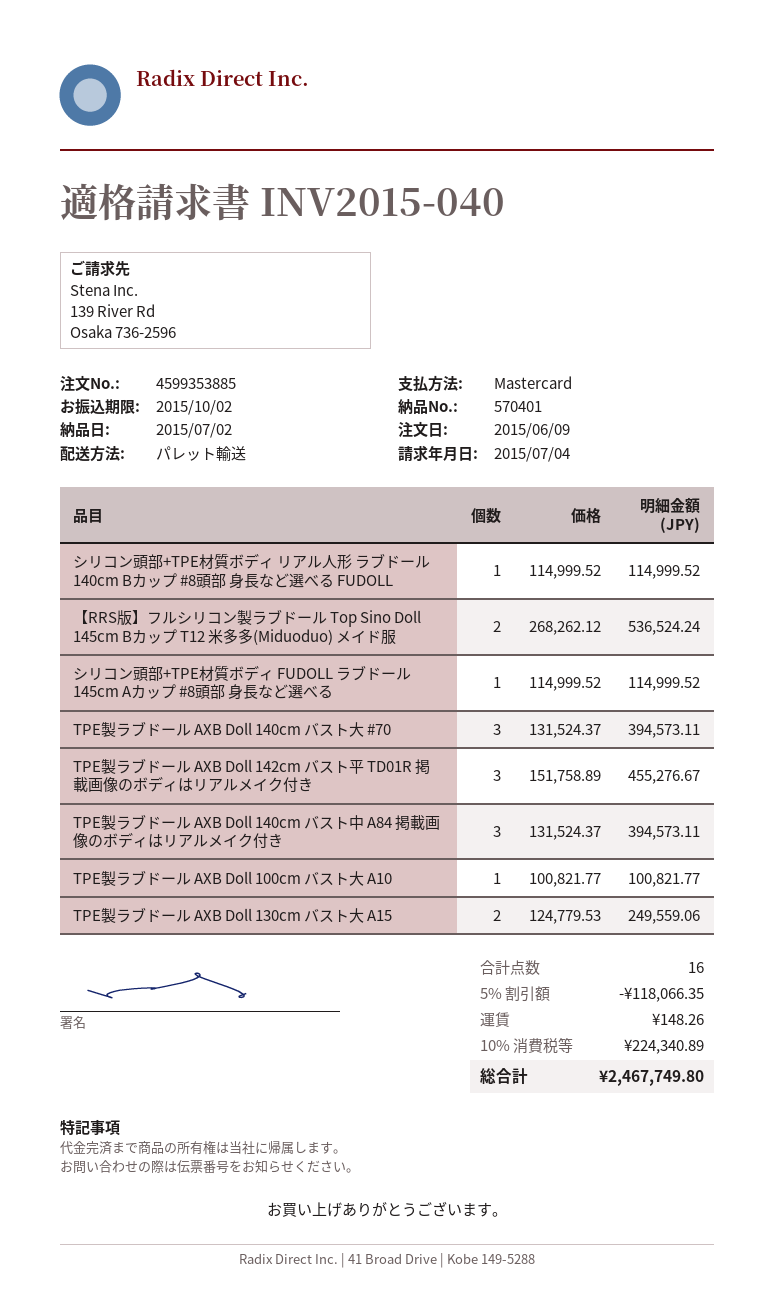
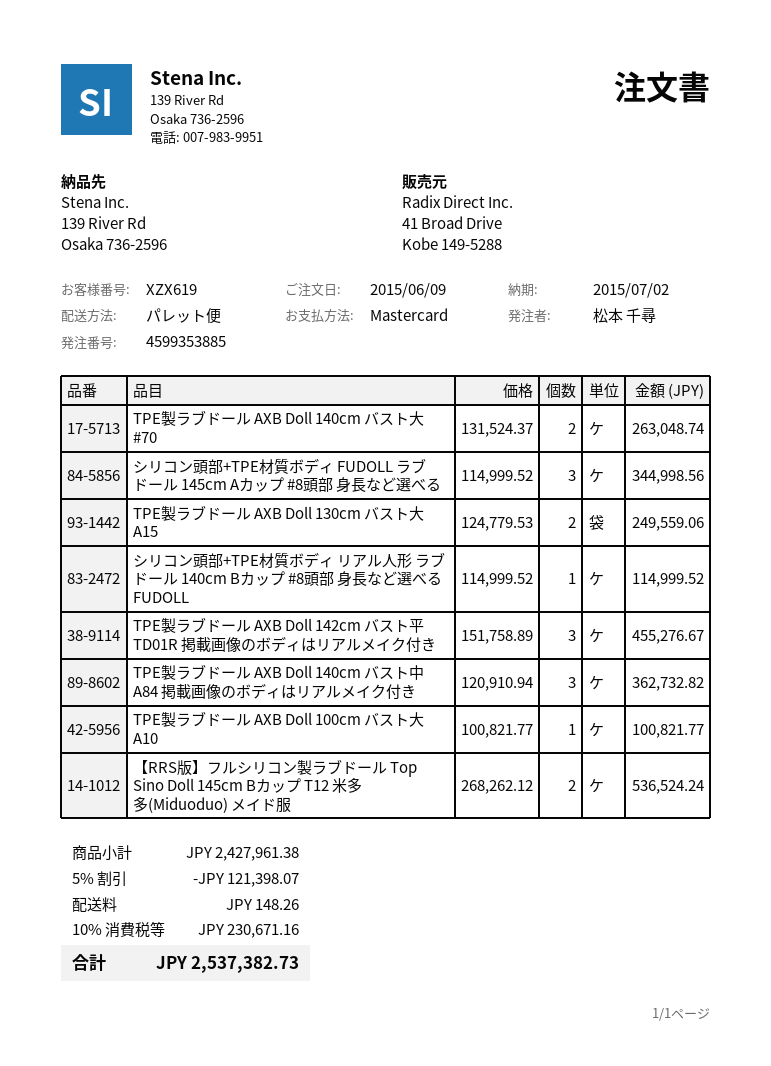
シリコン頭部+TPE材質ボディ FUDOLL ラブドール 145cm Aカップ #8頭部 身長など選べる: 1 x 114999.52 = 114999.52 -> 3 x 114999.52 = 344998.56
TPE製ラブドール AXB Doll 140cm バスト大 #70: 3 x 131524.37 = 394573.11 -> 2 x 131524.37 = 263048.74
TPE製ラブドール AXB Doll 140cm バスト中 A84 掲載画像のボディはリアルメイク付き: 3 x 131524.37 = 394573.11 -> 3 x 120910.94 = 362732.82
discount: 5% = 118066.35 -> 5% = 121398.07
tax: 10% = 224340.89 -> 10% = 230671.16
total: 2467749.80 -> 2537382.73

